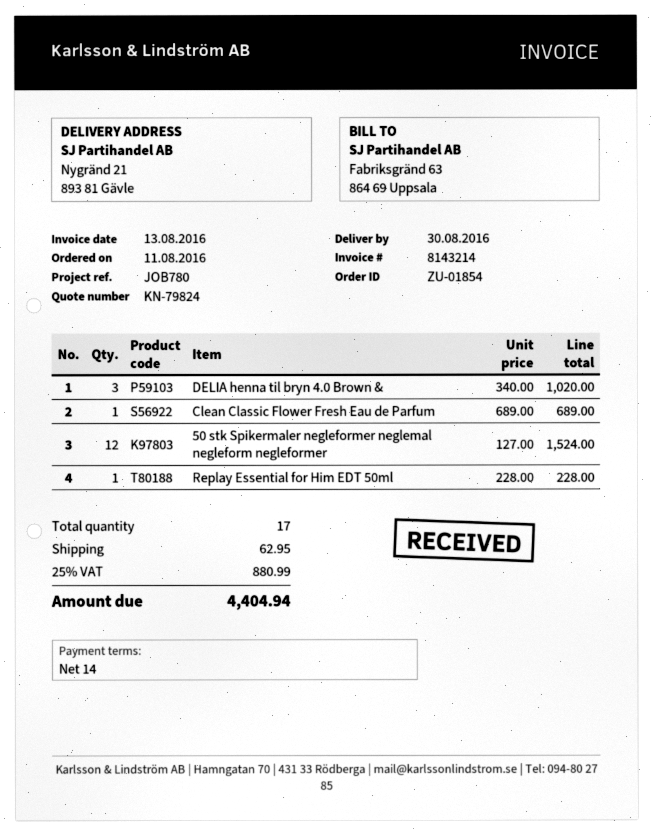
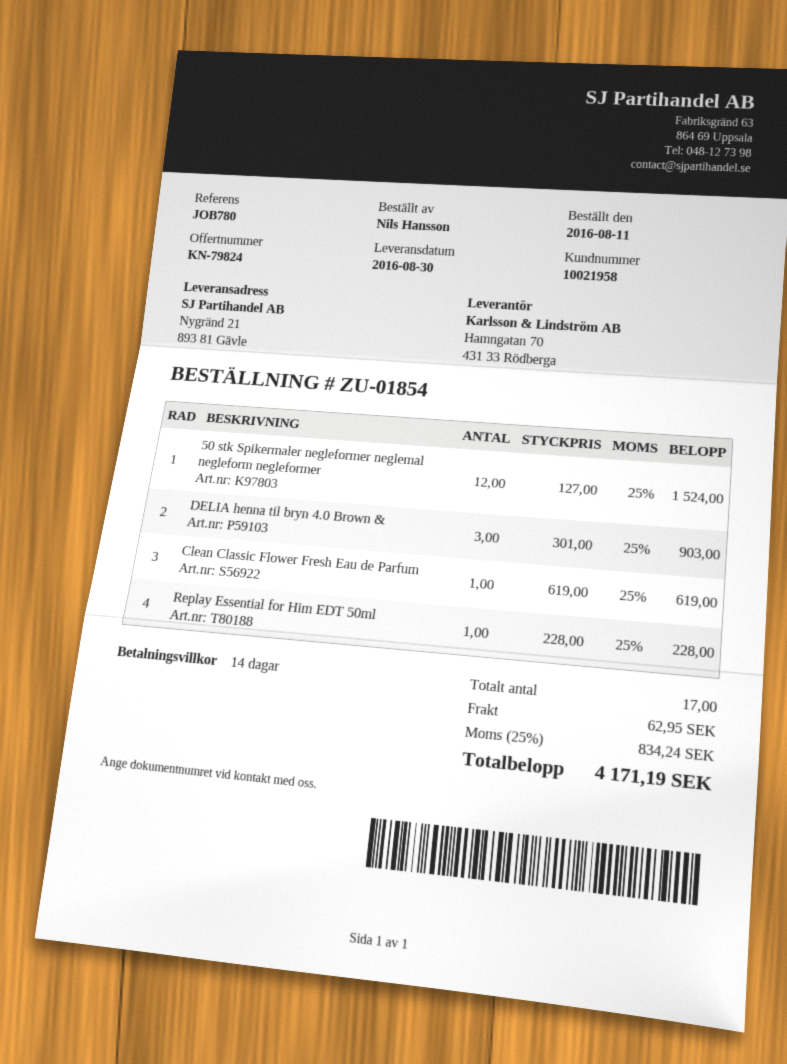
DELIA henna til bryn 4.0 Brown &: 3 x 340.00 = 1020.00 -> 3 x 301.00 = 903.00
Clean Classic Flower Fresh Eau de Parfum: 1 x 689.00 = 689.00 -> 1 x 619.00 = 619.00
tax: 25% = 880.99 -> 25% = 834.24
total: 4404.94 -> 4171.19

